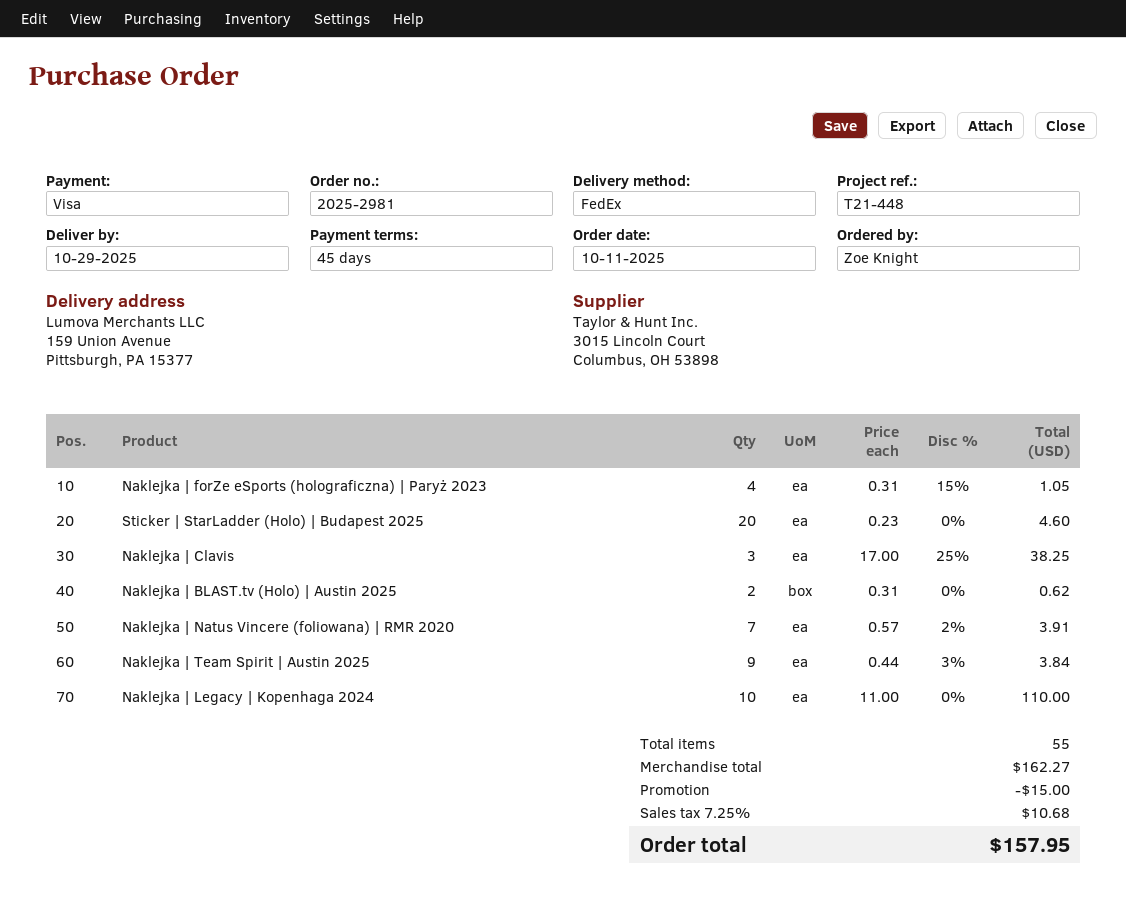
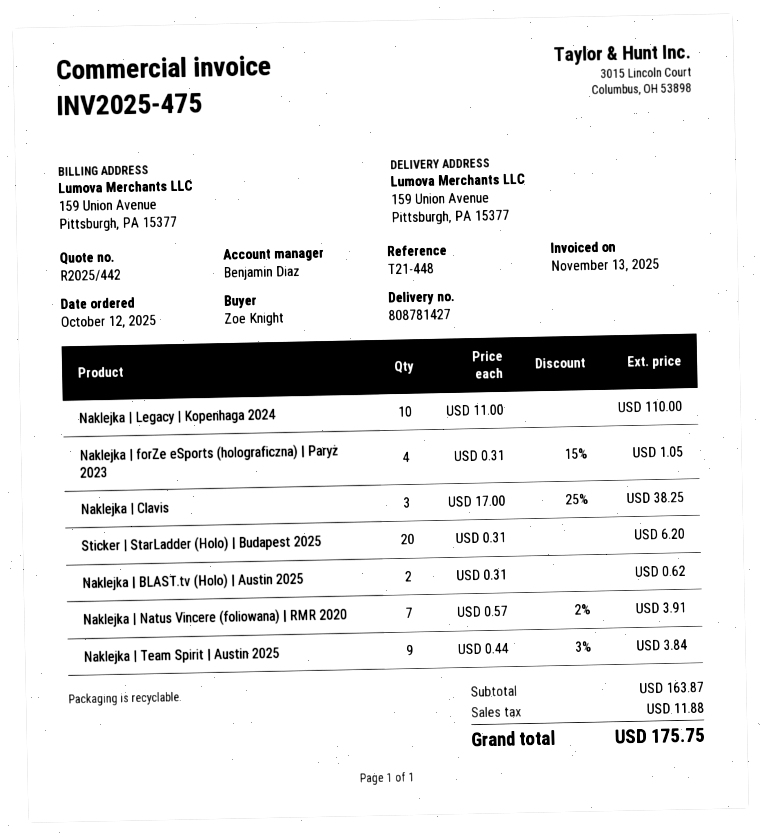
order date: 2025-10-11 -> 2025-10-12
Sticker | StarLadder (Holo) | Budapest 2025: 20 x 0.23 = 4.60 -> 20 x 0.31 = 6.20
subtotal: 162.27 -> 163.87
discount: 15.00 -> none
tax: 10.68 -> 11.88
total: 157.95 -> 175.75

